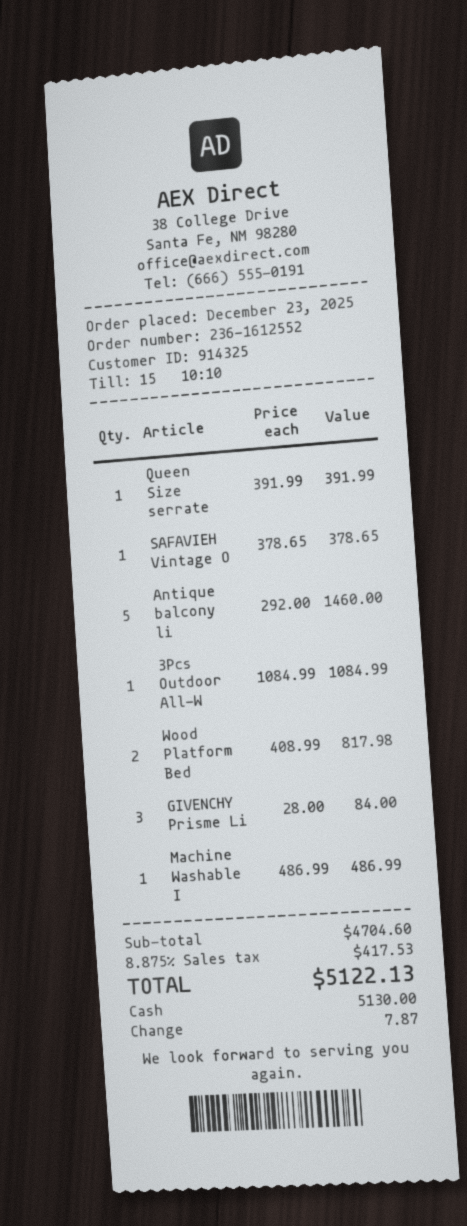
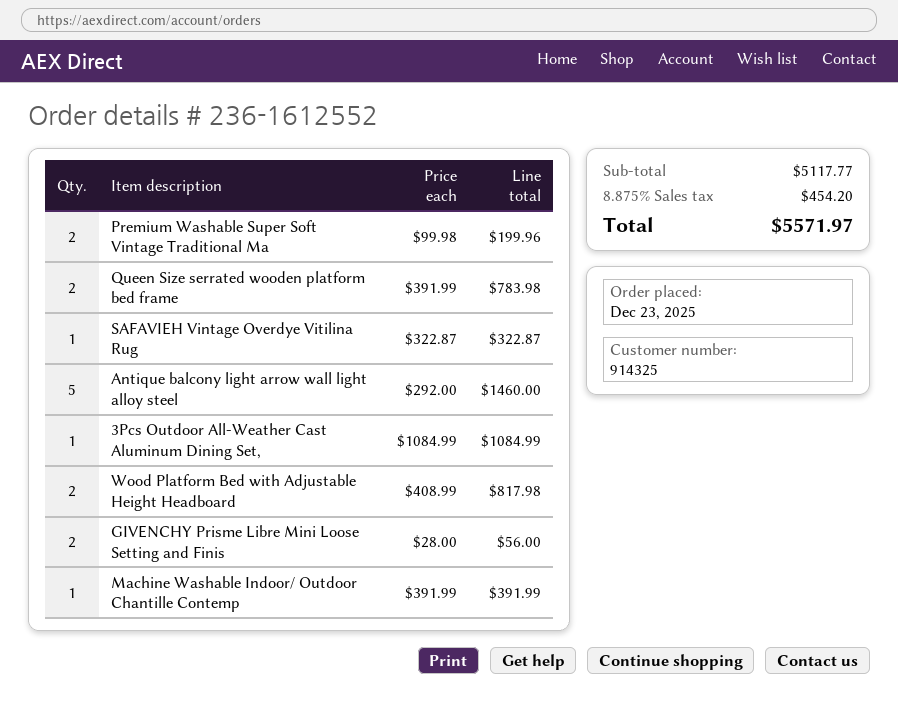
Queen Size serrate: 1 x 391.99 = 391.99 -> 2 x 391.99 = 783.98
SAFAVIEH Vintage O: 1 x 378.65 = 378.65 -> 1 x 322.87 = 322.87
GIVENCHY Prisme Li: 3 x 28.00 = 84.00 -> 2 x 28.00 = 56.00
Machine Washable I: 1 x 486.99 = 486.99 -> 1 x 391.99 = 391.99
Premium Washable Super Soft Vintage Traditional Ma: none -> 2 x 99.98 = 199.96
subtotal: 4704.60 -> 5117.77
tax: 8.875% = 417.53 -> 8.875% = 454.20
total: 5122.13 -> 5571.97

